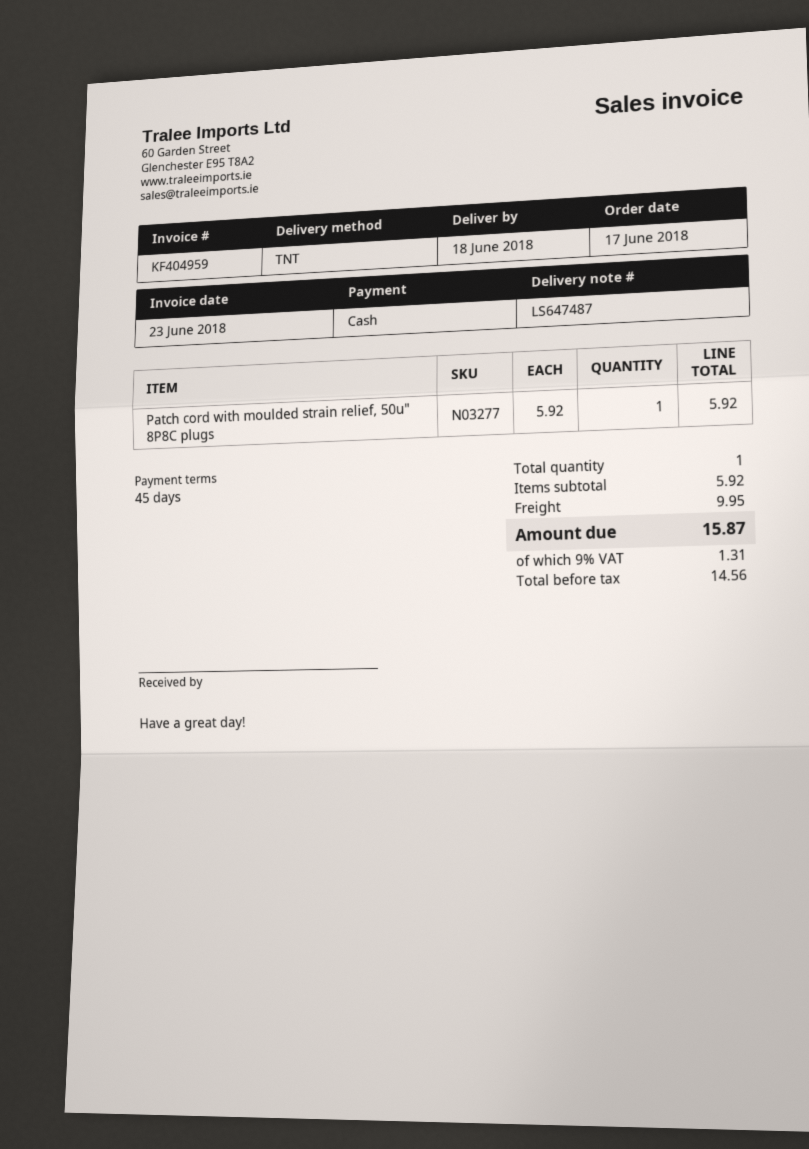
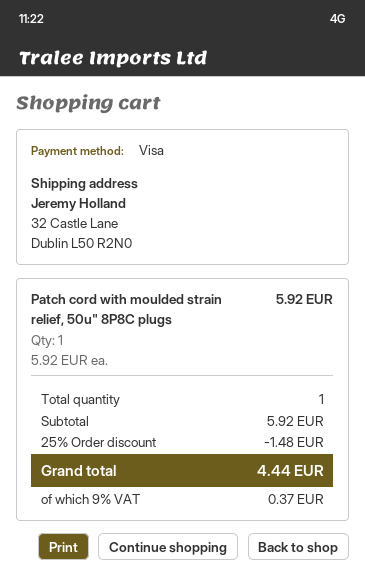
payment method: cash -> Visa
discount: none -> 25% = 1.48
shipping: 9.95 -> none
tax: 9% = 1.31 -> 9% = 0.37
total: 15.87 -> 4.44

